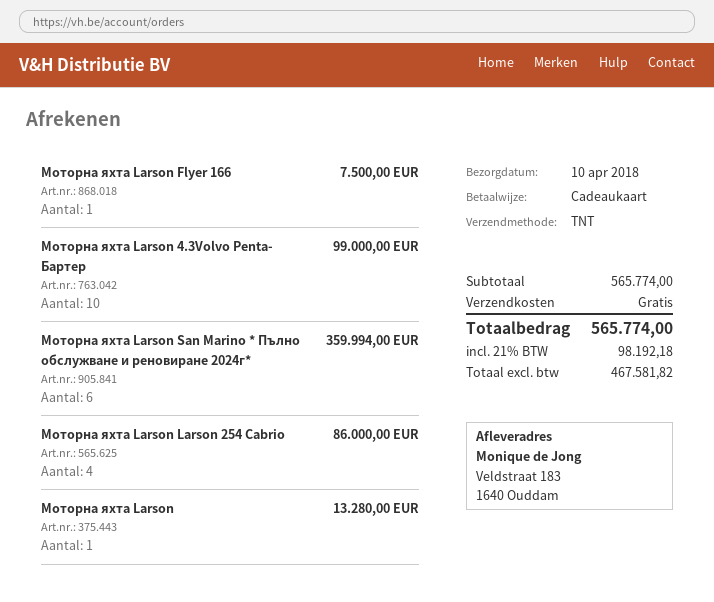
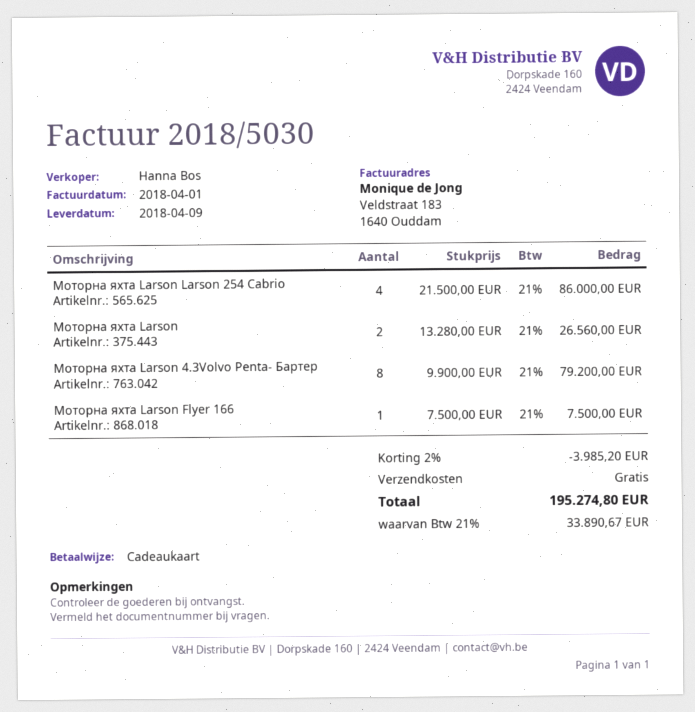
delivery date: 2018-04-10 -> 2018-04-09
Моторна яхта Larson 4.3Volvo Penta- Бартер: 10 for 99000.00 -> 8 for 79200.00
Моторна яхта Larson San Marino * Пълно обслужване и реновиране 2024г*: 6 for 359994.00 -> none
Моторна яхта Larson: 1 for 13280.00 -> 2 for 26560.00
discount: none -> 2% = 3985.20
tax: 21% = 98192.18 -> 21% = 33890.67
total: 565774.00 -> 195274.80

